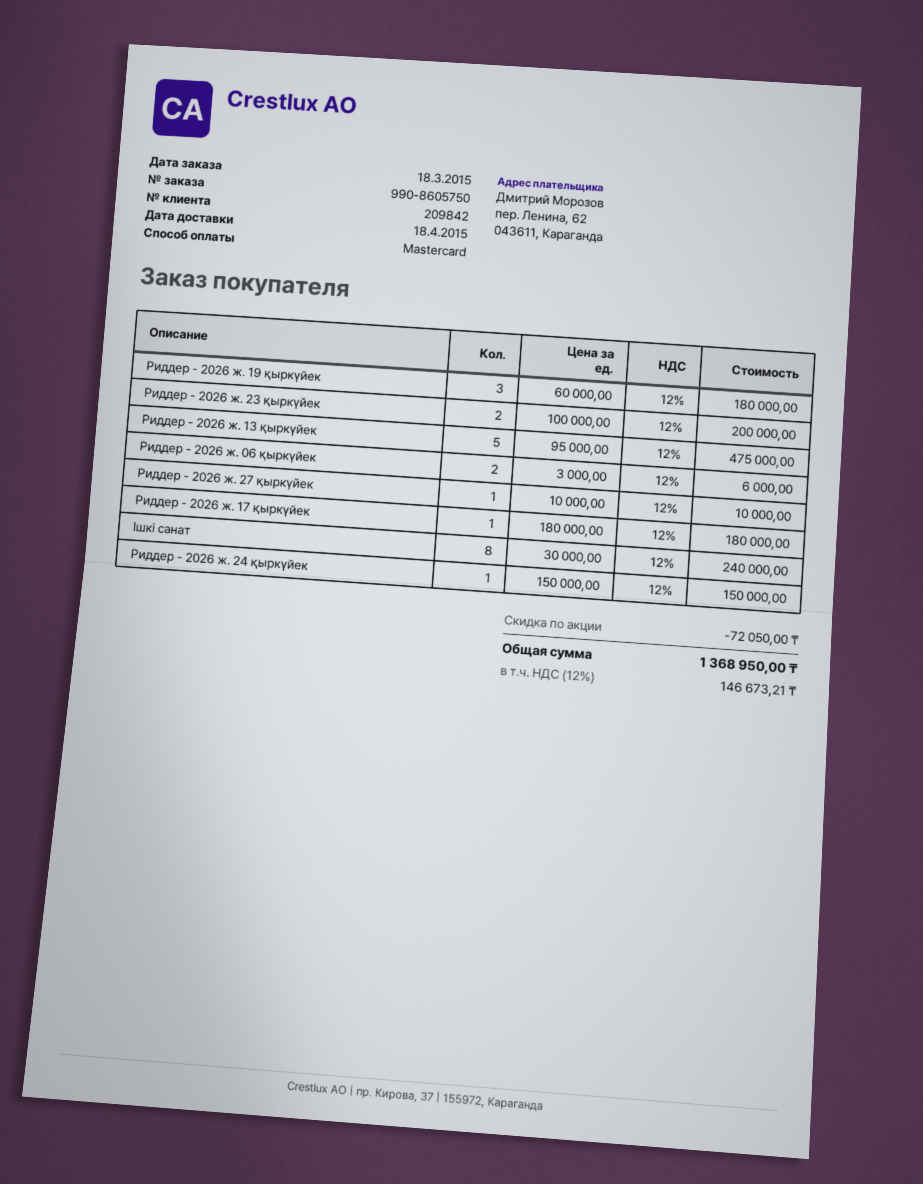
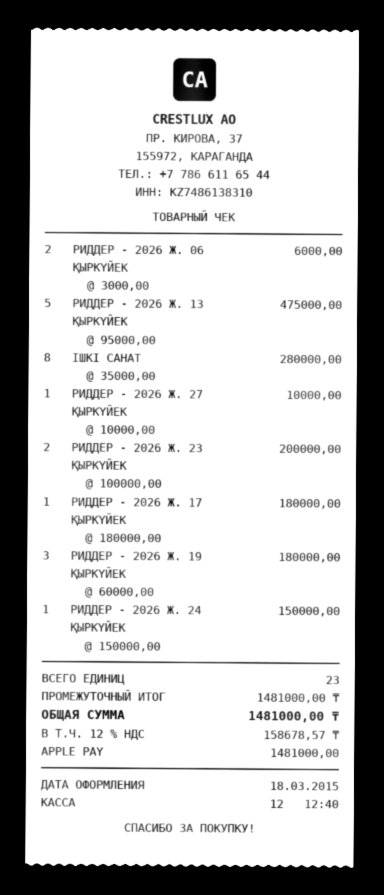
payment method: Mastercard -> Apple Pay
Ішкі санат: 8 x 30000.00 = 240000.00 -> 8 x 35000.00 = 280000.00
discount: 72050.00 -> none
tax: 12% = 146673.21 -> 12% = 158678.57
total: 1368950.00 -> 1481000.00

